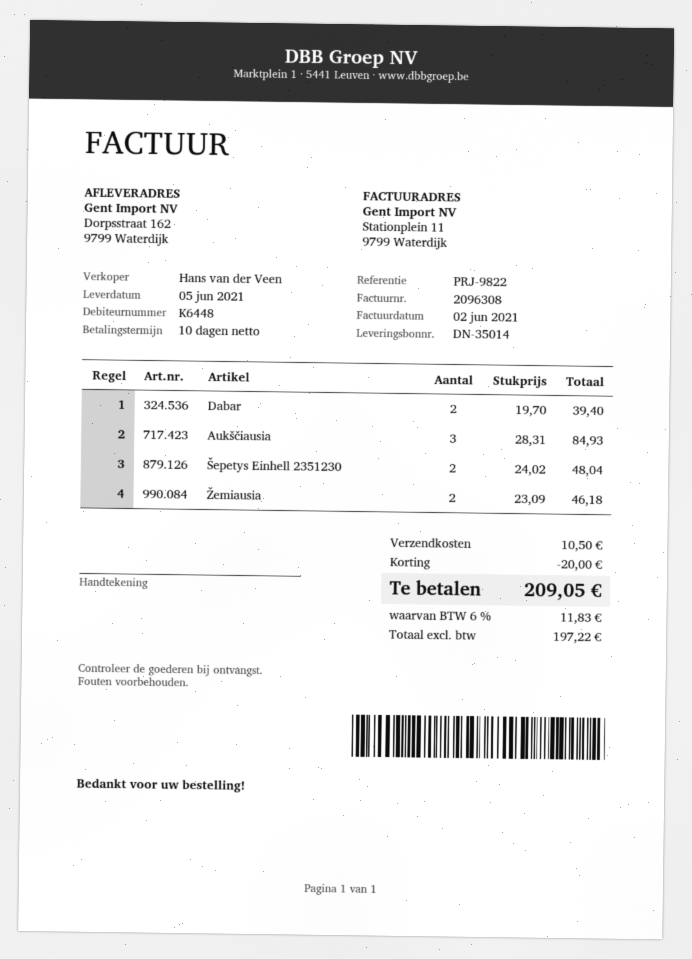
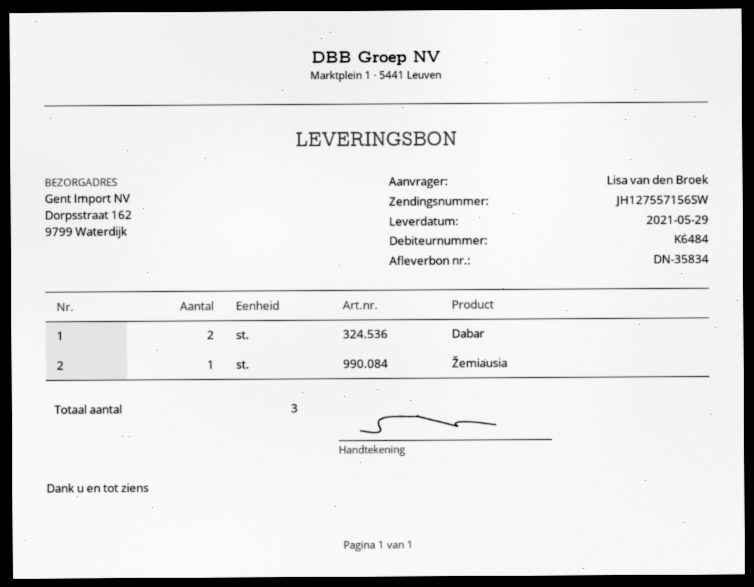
delivery note number: DN-35014 -> DN-35834
delivery date: 2021-06-05 -> 2021-05-29
customer number: K6448 -> K6484
Aukščiausia: 3 -> none
Šepetys Einhell 2351230: 2 -> none
Žemiausia: 2 -> 1

